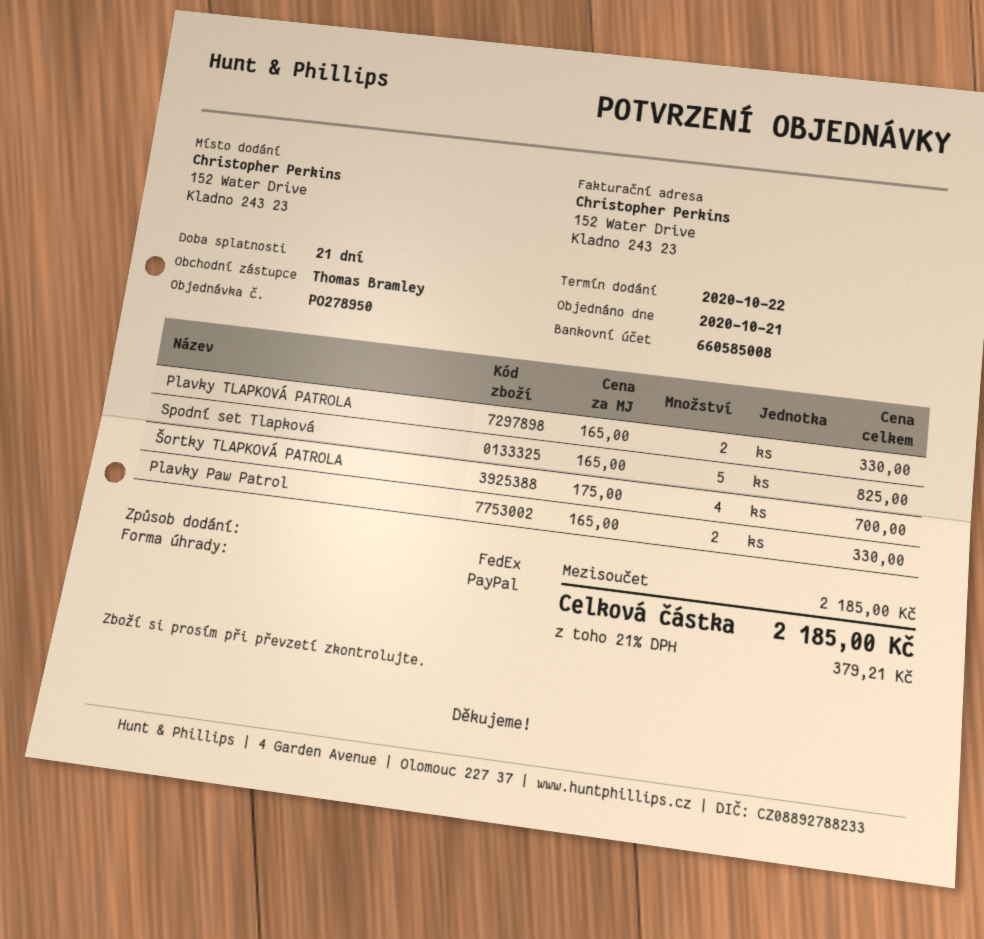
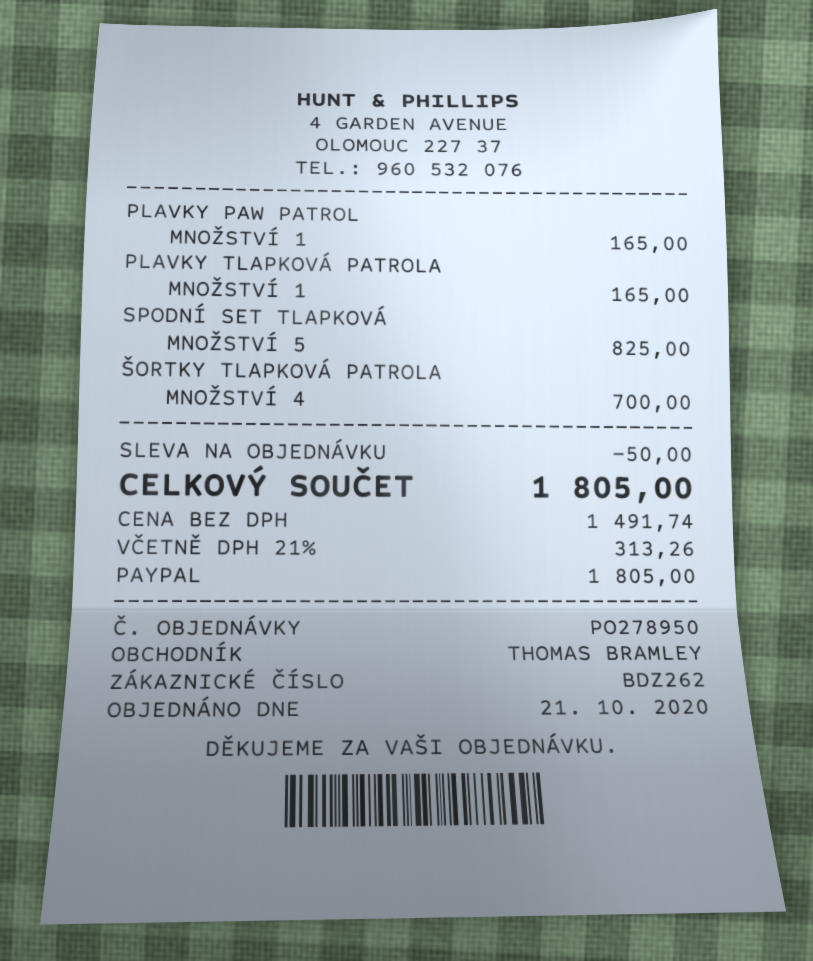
Plavky TLAPKOVÁ PATROLA: 2 for 330.00 -> 1 for 165.00
Plavky Paw Patrol: 2 for 330.00 -> 1 for 165.00
discount: none -> 50.00
tax: 21% = 379.21 -> 21% = 313.26
total: 2185.00 -> 1805.00

